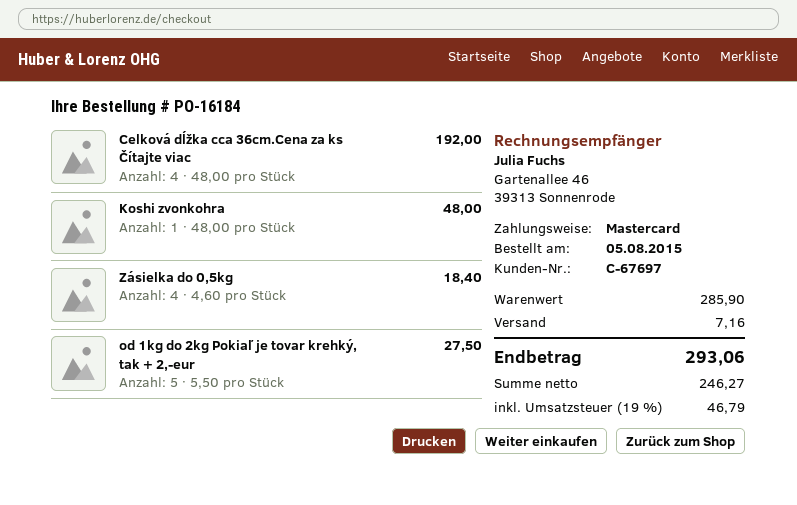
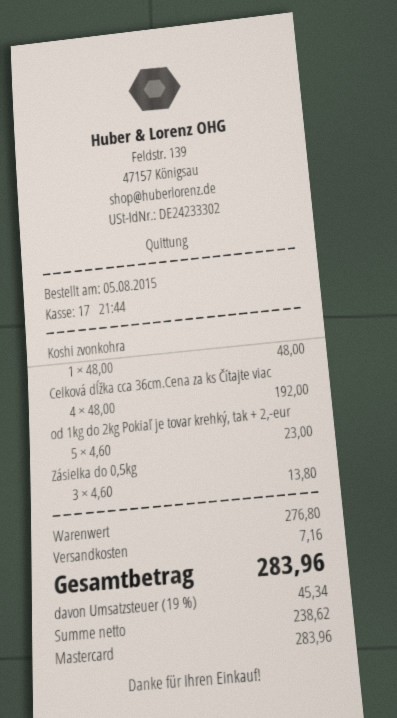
Zásielka do 0,5kg: 4 x 4.60 = 18.40 -> 3 x 4.60 = 13.80
od 1kg do 2kg Pokiaľ je tovar krehký, tak + 2,-eur: 5 x 5.50 = 27.50 -> 5 x 4.60 = 23.00
subtotal: 285.90 -> 276.80
net: 246.27 -> 238.62
tax: 19% = 46.79 -> 19% = 45.34
total: 293.06 -> 283.96

